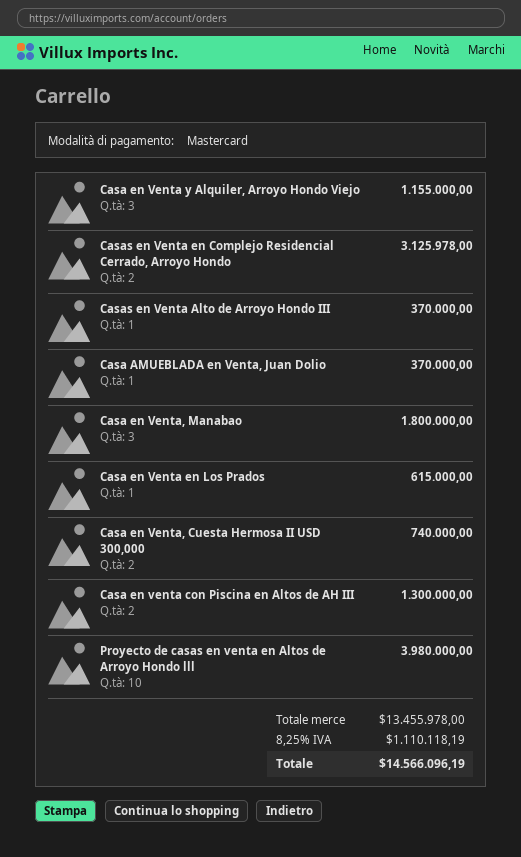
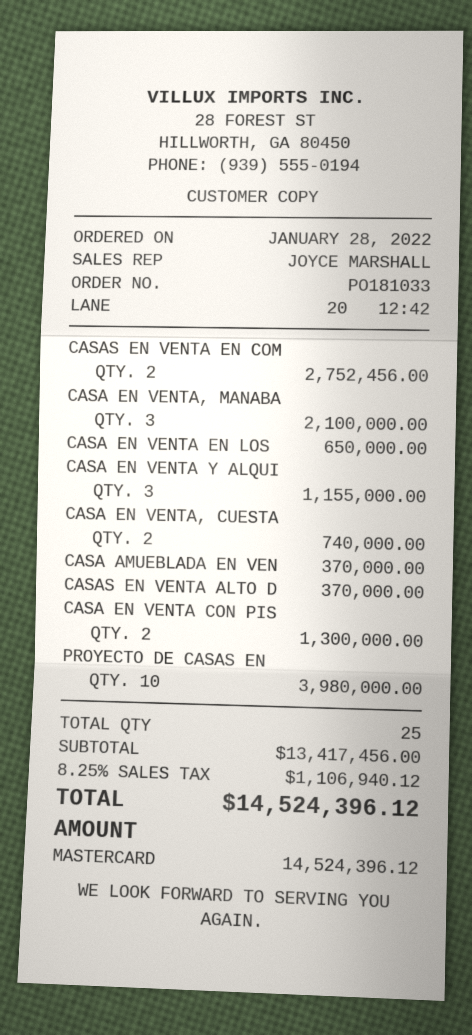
Casas en Venta en Complejo Residencial Cerrado, Arroyo Hondo: 2 for 3125978.00 -> 2 for 2752456.00
Casa en Venta, Manabao: 3 for 1800000.00 -> 3 for 2100000.00
Casa en Venta en Los Prados: 1 for 615000.00 -> 1 for 650000.00
subtotal: 13455978.00 -> 13417456.00
tax: 8.25% = 1110118.19 -> 8.25% = 1106940.12
total: 14566096.19 -> 14524396.12

